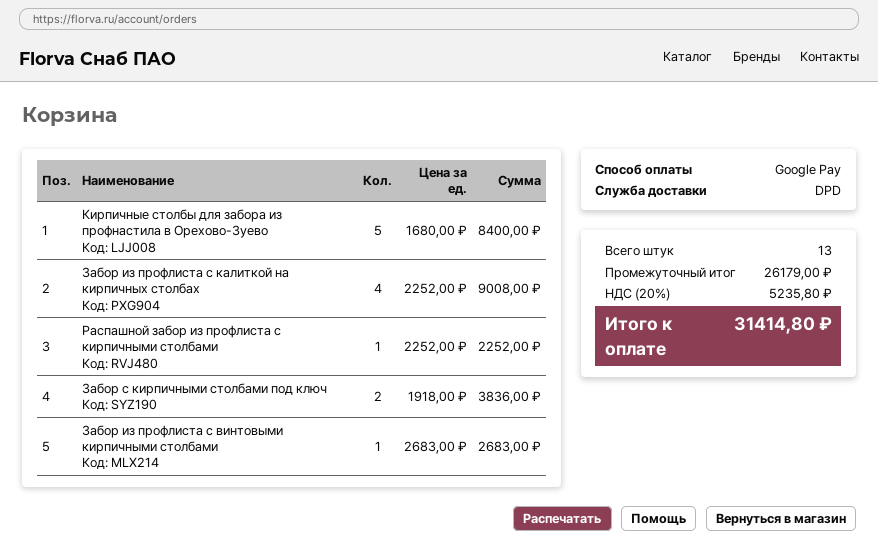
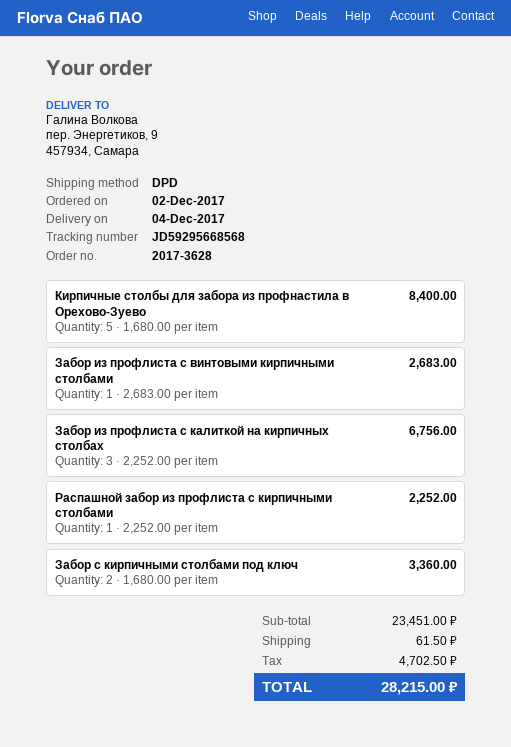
Забор из профлиста с калиткой на кирпичных столбах: 4 x 2252.00 = 9008.00 -> 3 x 2252.00 = 6756.00
Забор с кирпичными столбами под ключ: 2 x 1918.00 = 3836.00 -> 2 x 1680.00 = 3360.00
subtotal: 26179.00 -> 23451.00
shipping: none -> 61.50
tax: 5235.80 -> 4702.50
total: 31414.80 -> 28215.00

